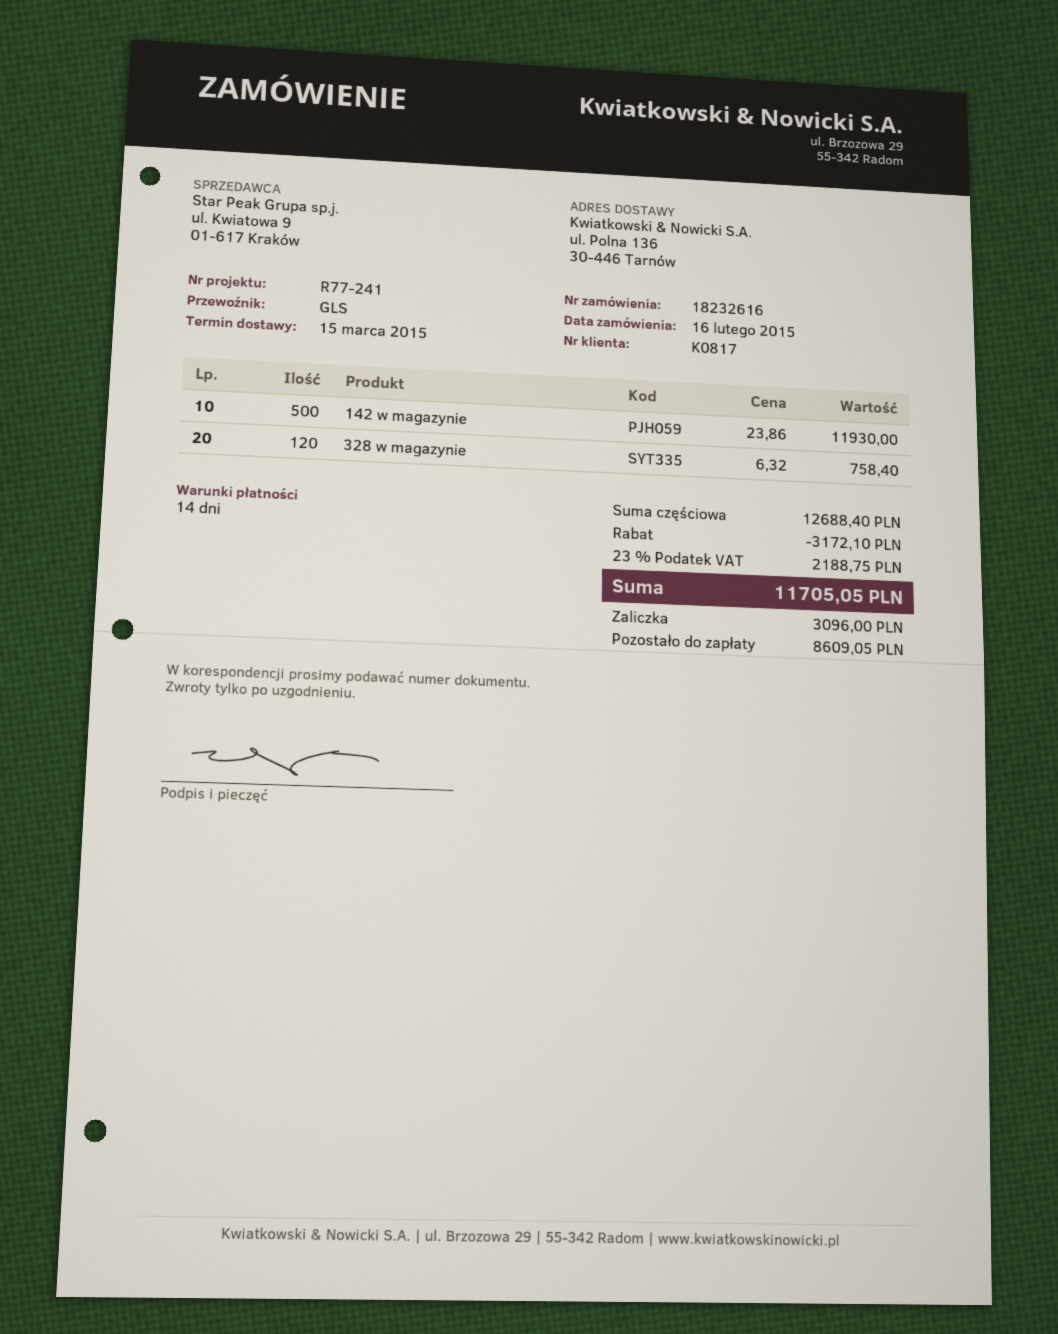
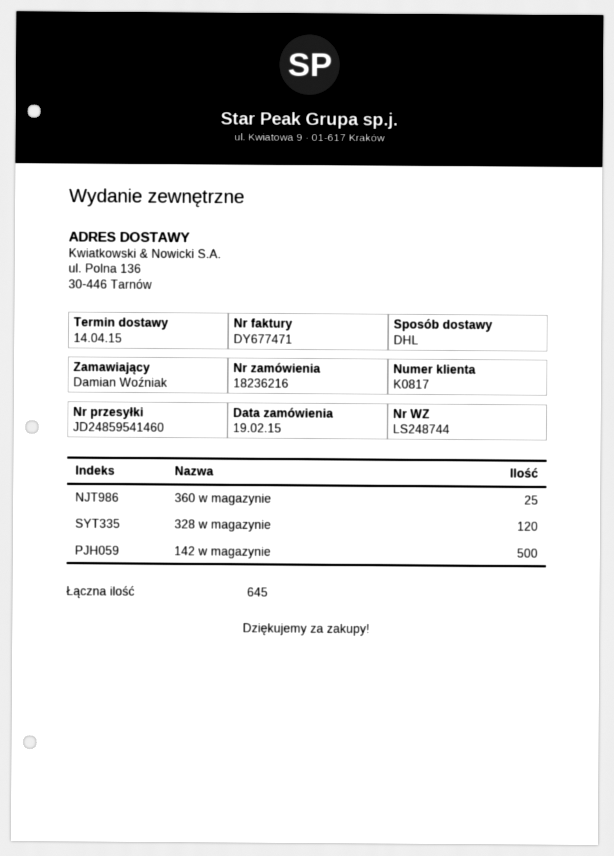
order number: 18232616 -> 18236216
order date: 2015-02-16 -> 2015-02-19
delivery date: 2015-03-15 -> 2015-04-14
shipping method: GLS -> DHL
360 w magazynie: none -> 25

